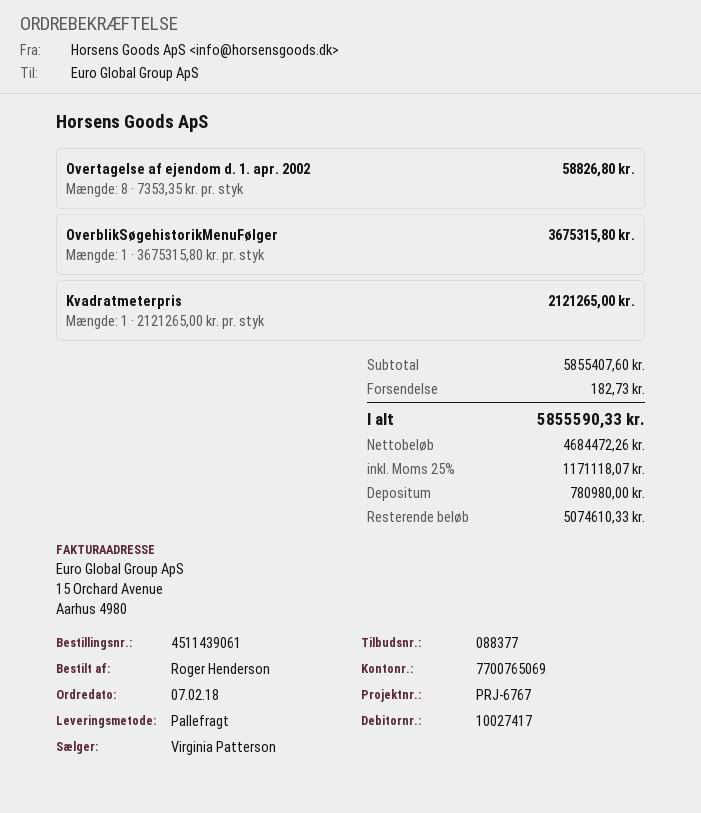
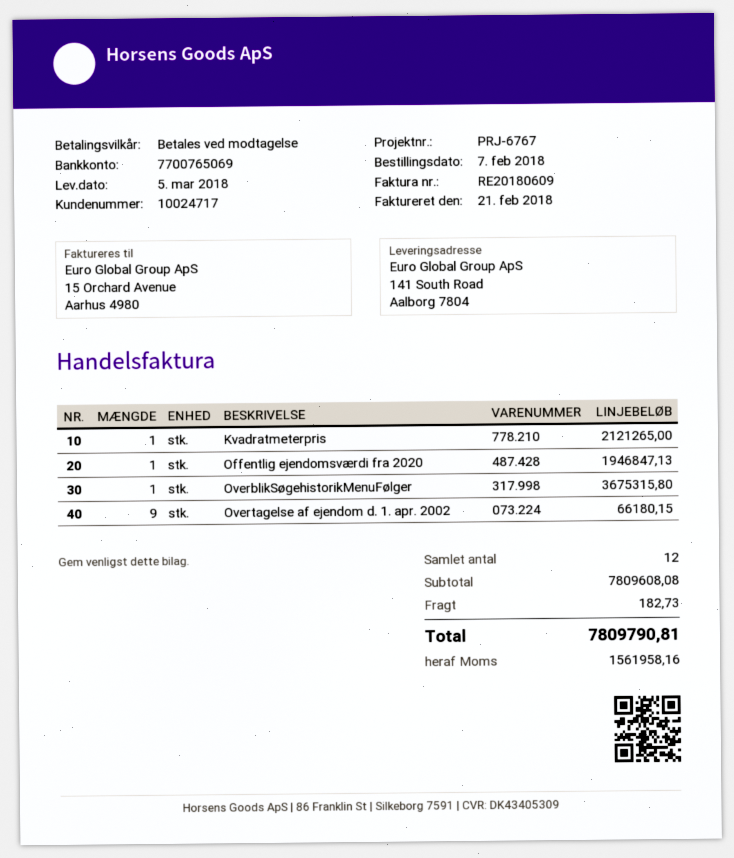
customer number: 10027417 -> 10024717
Overtagelse af ejendom d. 1. apr. 2002: 8 for 58826.80 -> 9 for 66180.15
Offentlig ejendomsværdi fra 2020: none -> 1 for 1946847.13
subtotal: 5855407.60 -> 7809608.08
tax: 1171118.07 -> 1561958.16
total: 5855590.33 -> 7809790.81

